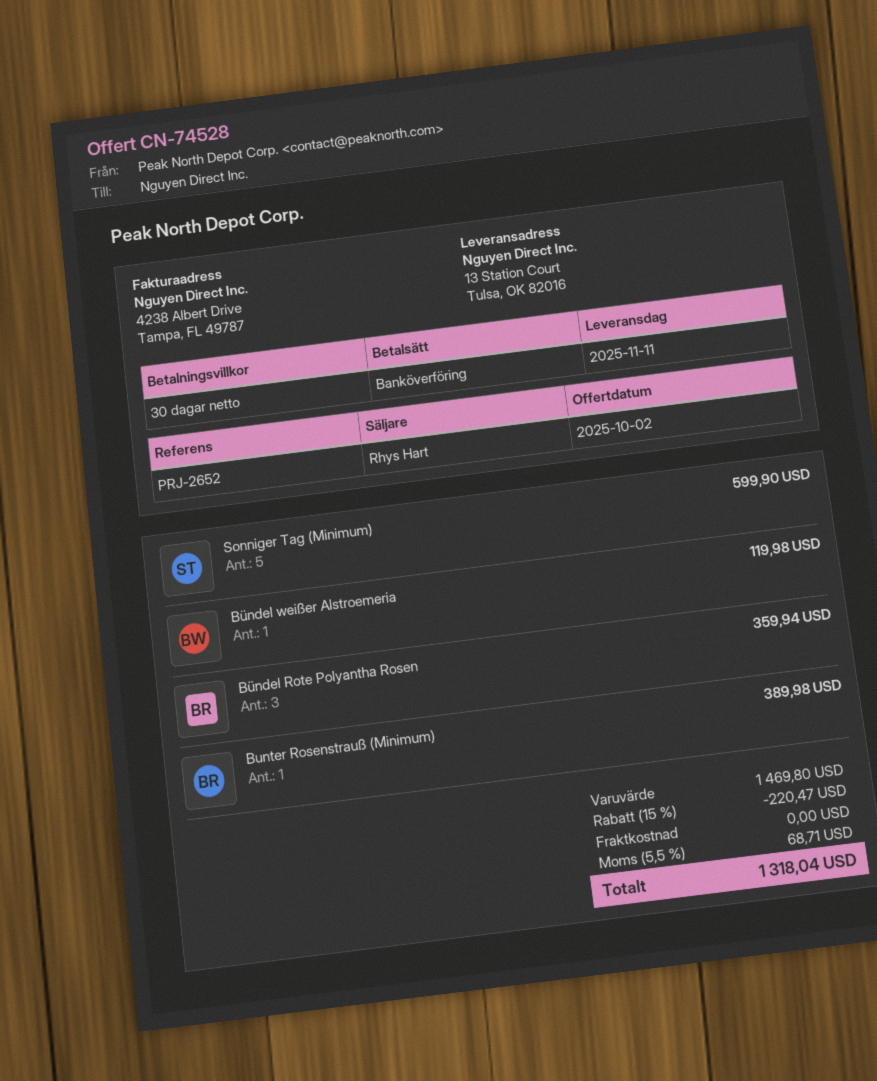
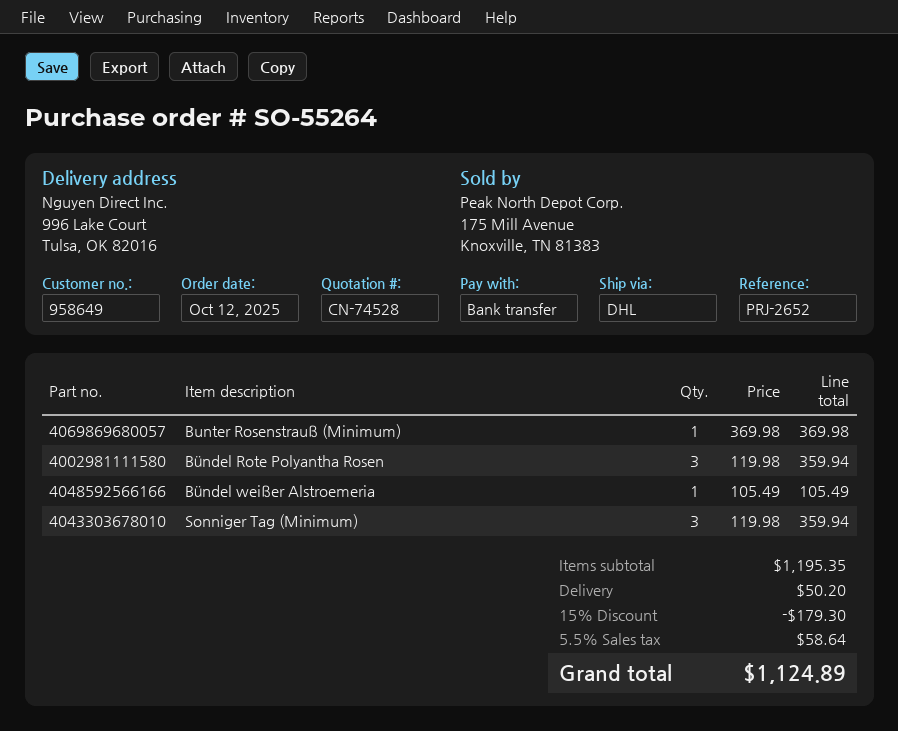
ship to: 13 Station Court, Tulsa, OK 82016 -> 996 Lake Court, Tulsa, OK 82016
Sonniger Tag (Minimum): 5 for 599.90 -> 3 for 359.94
Bündel weißer Alstroemeria: 1 for 119.98 -> 1 for 105.49
Bunter Rosenstrauß (Minimum): 1 for 389.98 -> 1 for 369.98
subtotal: 1469.80 -> 1195.35
discount: 15% = 220.47 -> 15% = 179.30
shipping: 0.00 -> 50.20
tax: 5.5% = 68.71 -> 5.5% = 58.64
total: 1318.04 -> 1124.89

